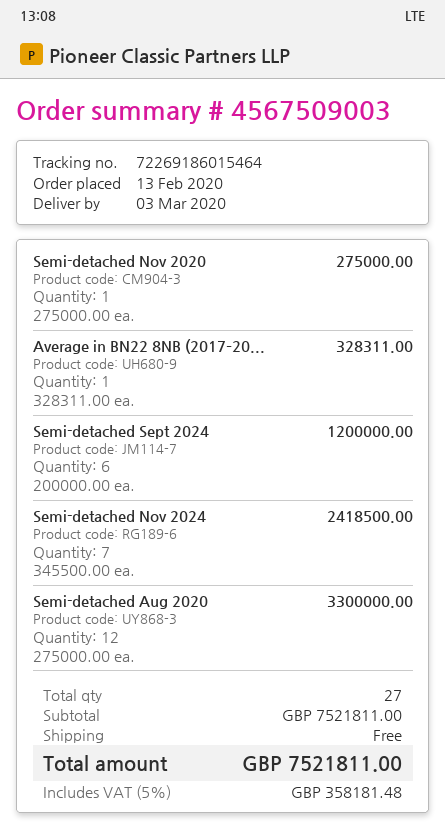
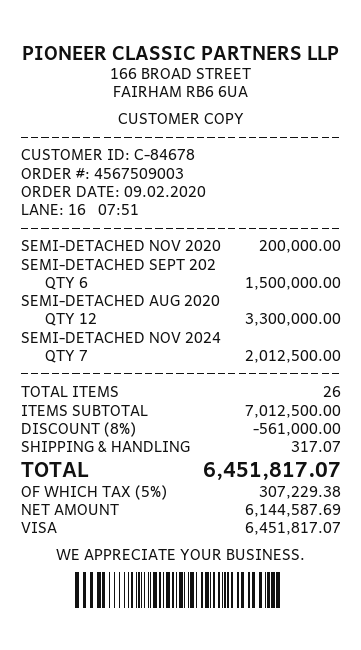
order date: 2020-02-13 -> 2020-02-09
Semi-detached Nov 2020: 1 for 275000.00 -> 1 for 200000.00
Average in BN22 8NB (2017–20...: 1 for 328311.00 -> none
Semi-detached Sept 2024: 6 for 1200000.00 -> 6 for 1500000.00
Semi-detached Nov 2024: 7 for 2418500.00 -> 7 for 2012500.00
total quantity: 27 -> 26
subtotal: 7521811.00 -> 7012500.00
discount: none -> 8% = 561000.00
shipping: 0.00 -> 317.07
tax: 5% = 358181.48 -> 5% = 307229.38
total: 7521811.00 -> 6451817.07

